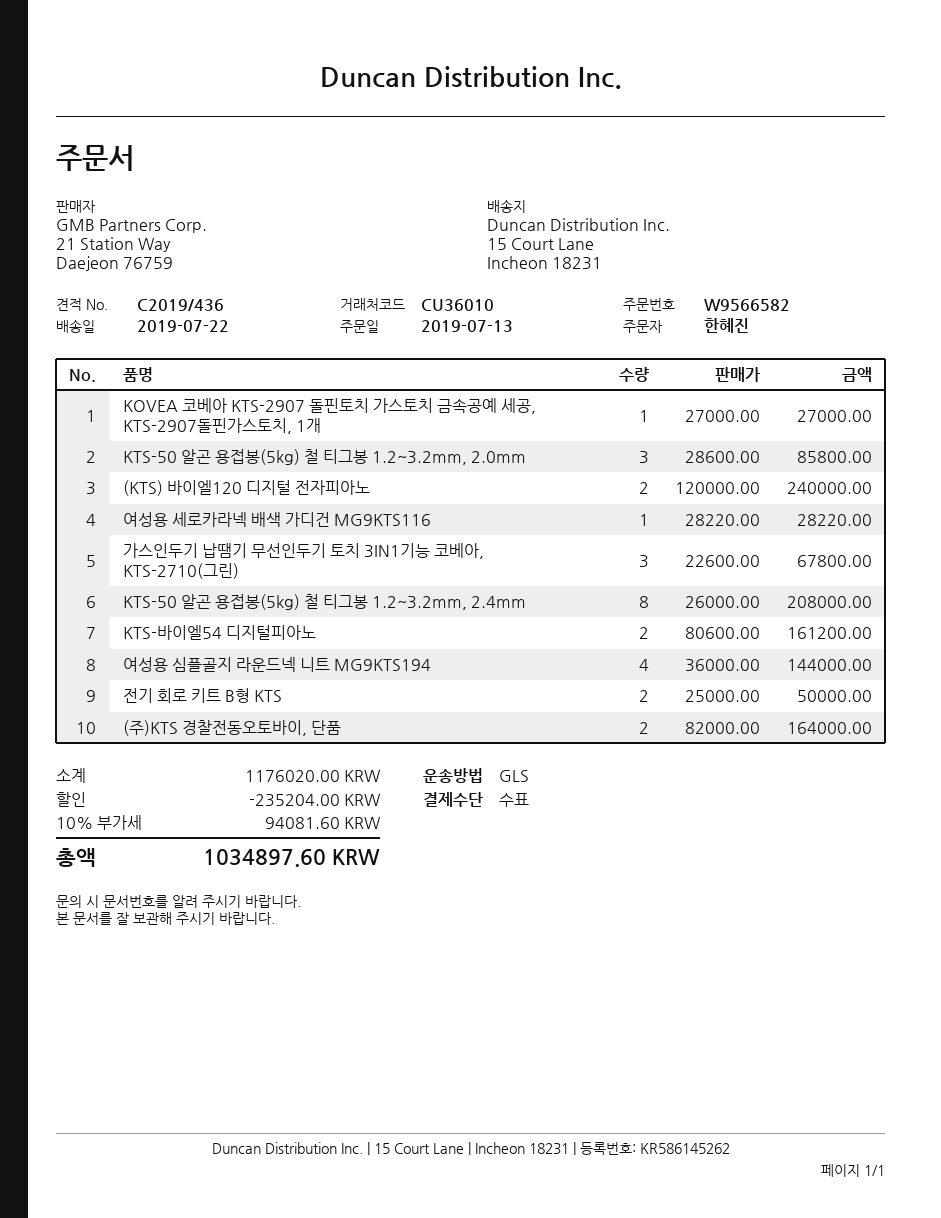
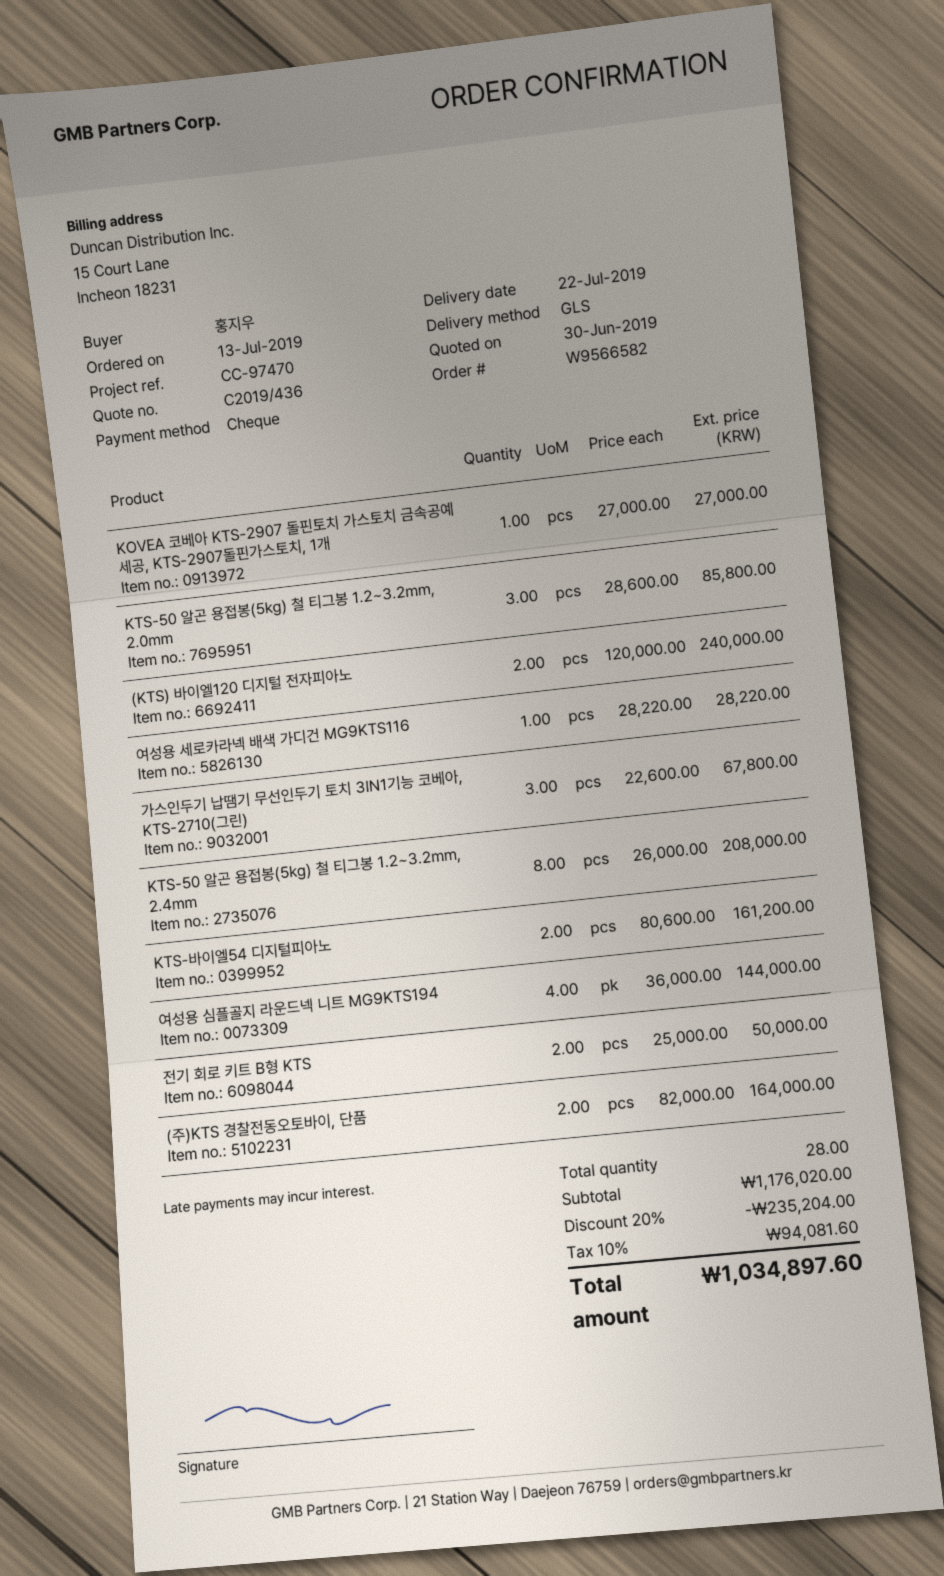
ordered by: 한혜진 -> 홍지우

